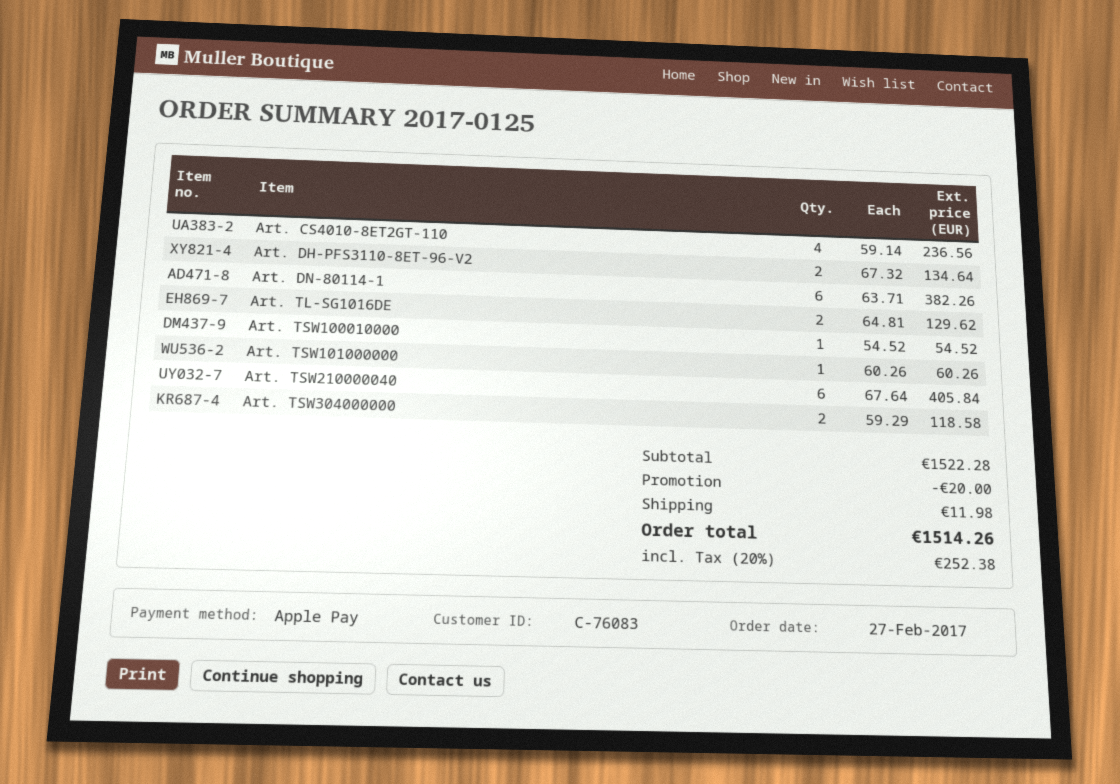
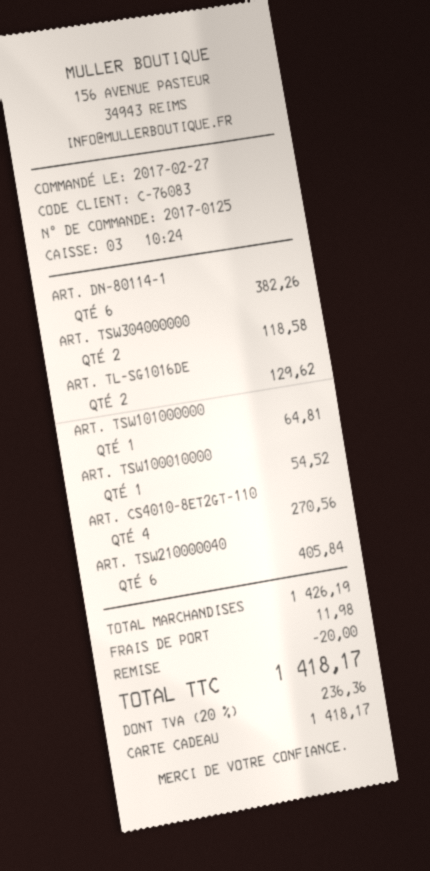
payment method: Apple Pay -> gift card
Art. CS4010-8ET2GT-110: 4 for 236.56 -> 4 for 270.56
Art. DH-PFS3110-8ET-96-V2: 2 for 134.64 -> none
Art. TSW101000000: 1 for 60.26 -> 1 for 64.81
subtotal: 1522.28 -> 1426.19
tax: 20% = 252.38 -> 20% = 236.36
total: 1514.26 -> 1418.17

